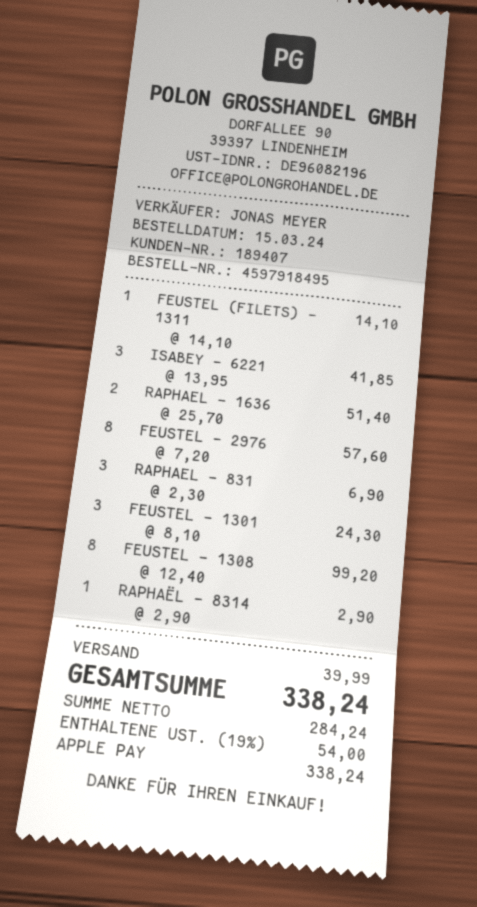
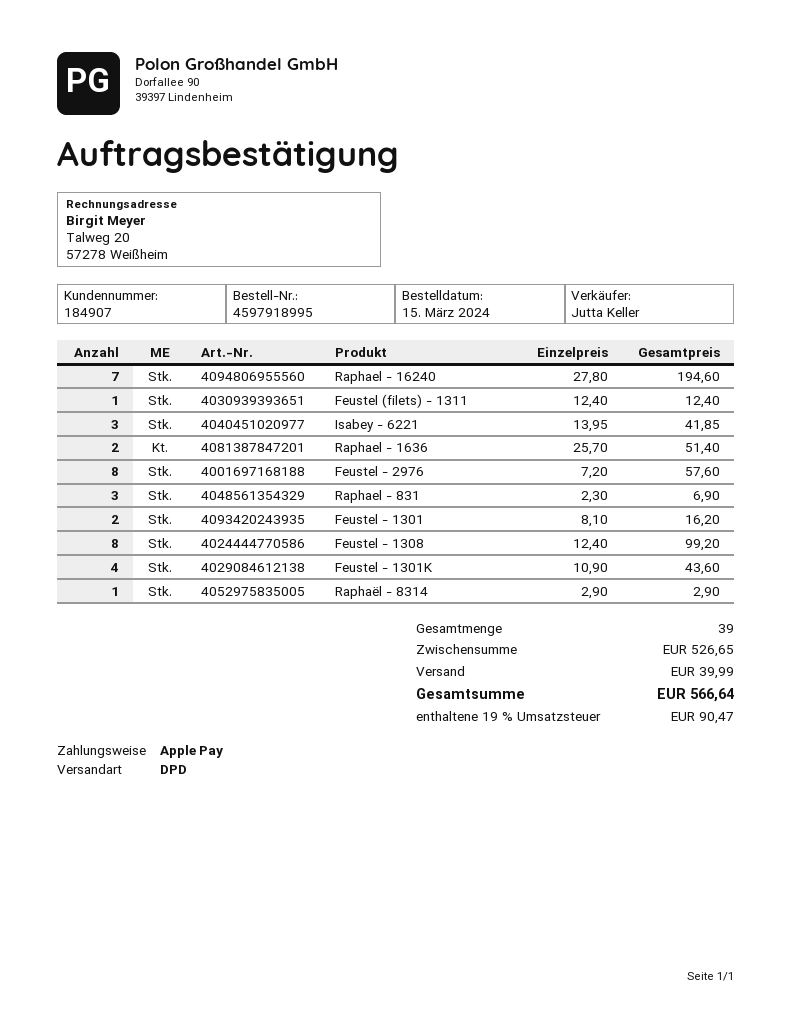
order number: 4597918495 -> 4597918995
customer number: 189407 -> 184907
sales rep: JONAS MEYER -> Jutta Keller
FEUSTEL (FILETS) - 1311: 1 x 14.10 = 14.10 -> 1 x 12.40 = 12.40
FEUSTEL - 1301: 3 x 8.10 = 24.30 -> 2 x 8.10 = 16.20
Raphael - 16240: none -> 7 x 27.80 = 194.60
Feustel - 1301K: none -> 4 x 10.90 = 43.60
tax: 19% = 54.00 -> 19% = 90.47
total: 338.24 -> 566.64

